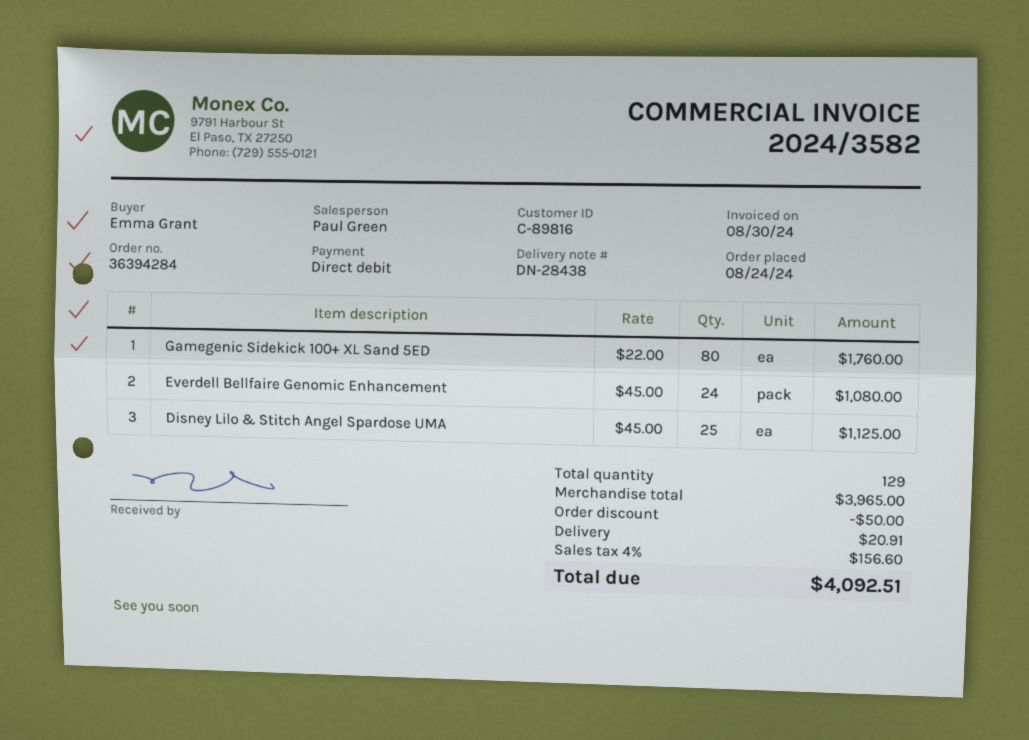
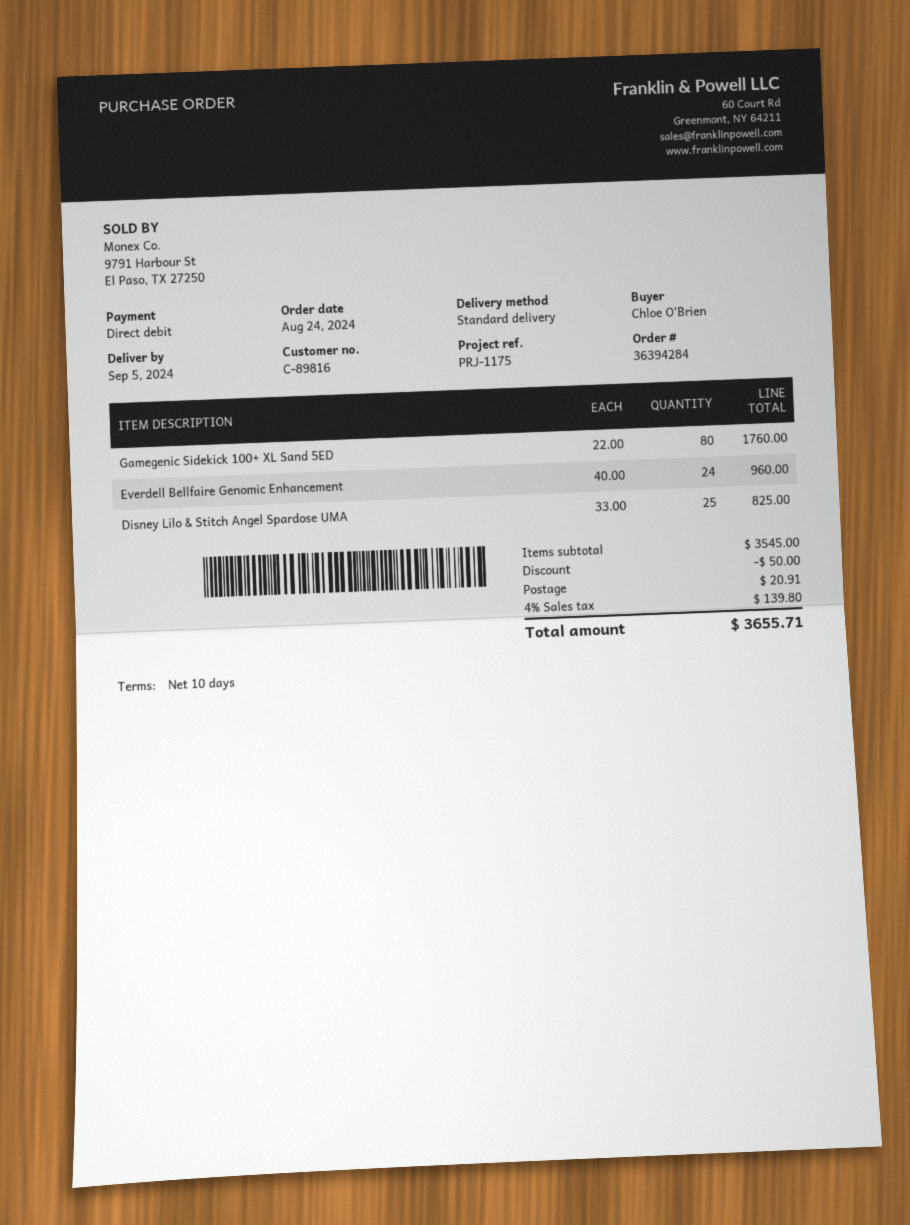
ordered by: Emma Grant -> Chloe O'Brien
Everdell Bellfaire Genomic Enhancement: 24 x 45.00 = 1080.00 -> 24 x 40.00 = 960.00
Disney Lilo & Stitch Angel Spardose UMA: 25 x 45.00 = 1125.00 -> 25 x 33.00 = 825.00
subtotal: 3965.00 -> 3545.00
tax: 4% = 156.60 -> 4% = 139.80
total: 4092.51 -> 3655.71

